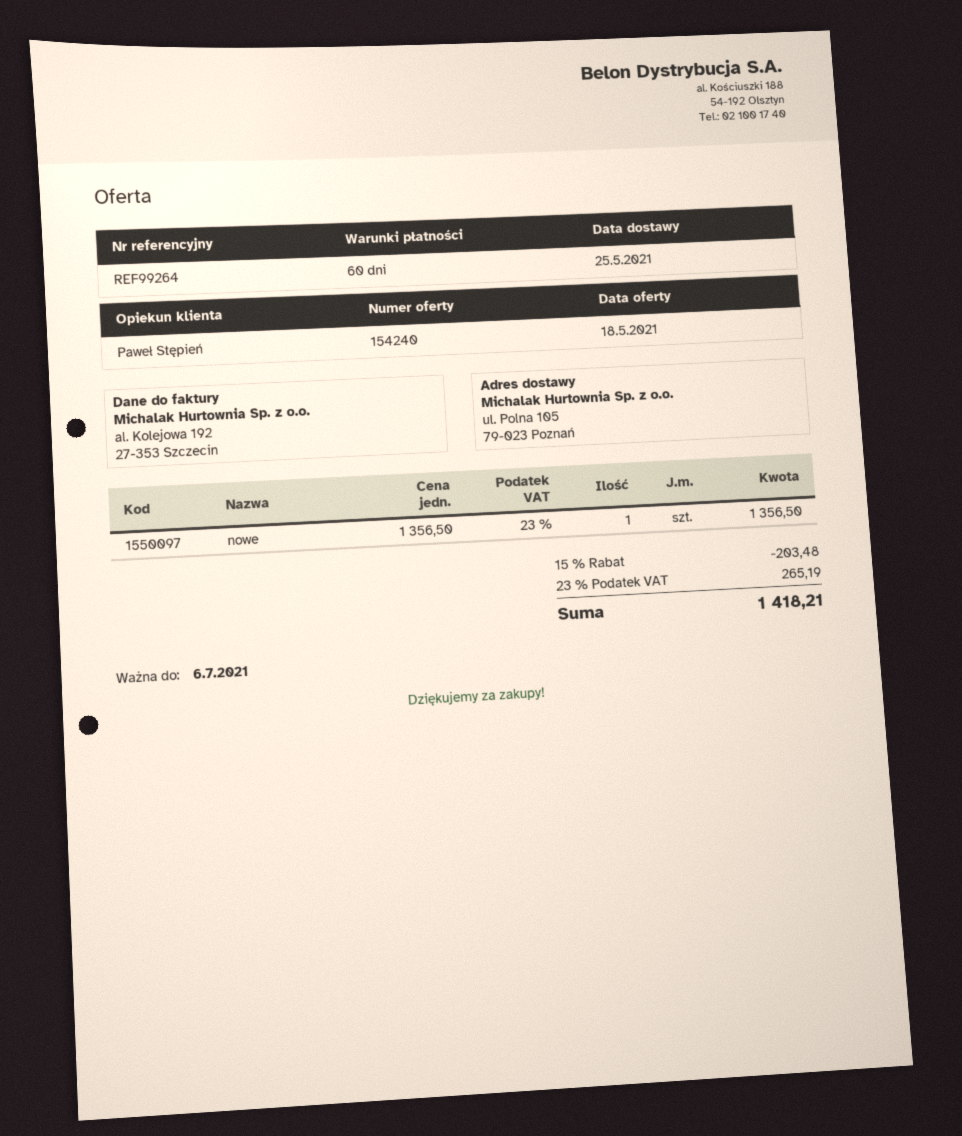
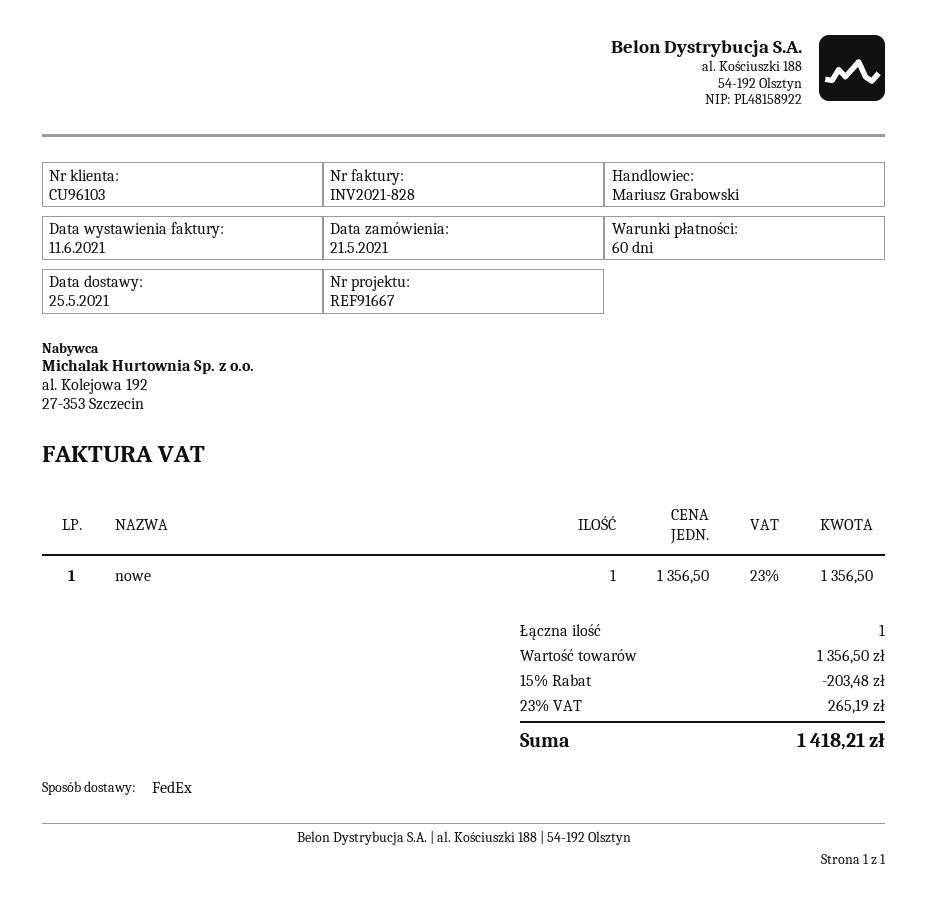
reference: REF99264 -> REF91667
sales rep: Paweł Stępień -> Mariusz Grabowski

